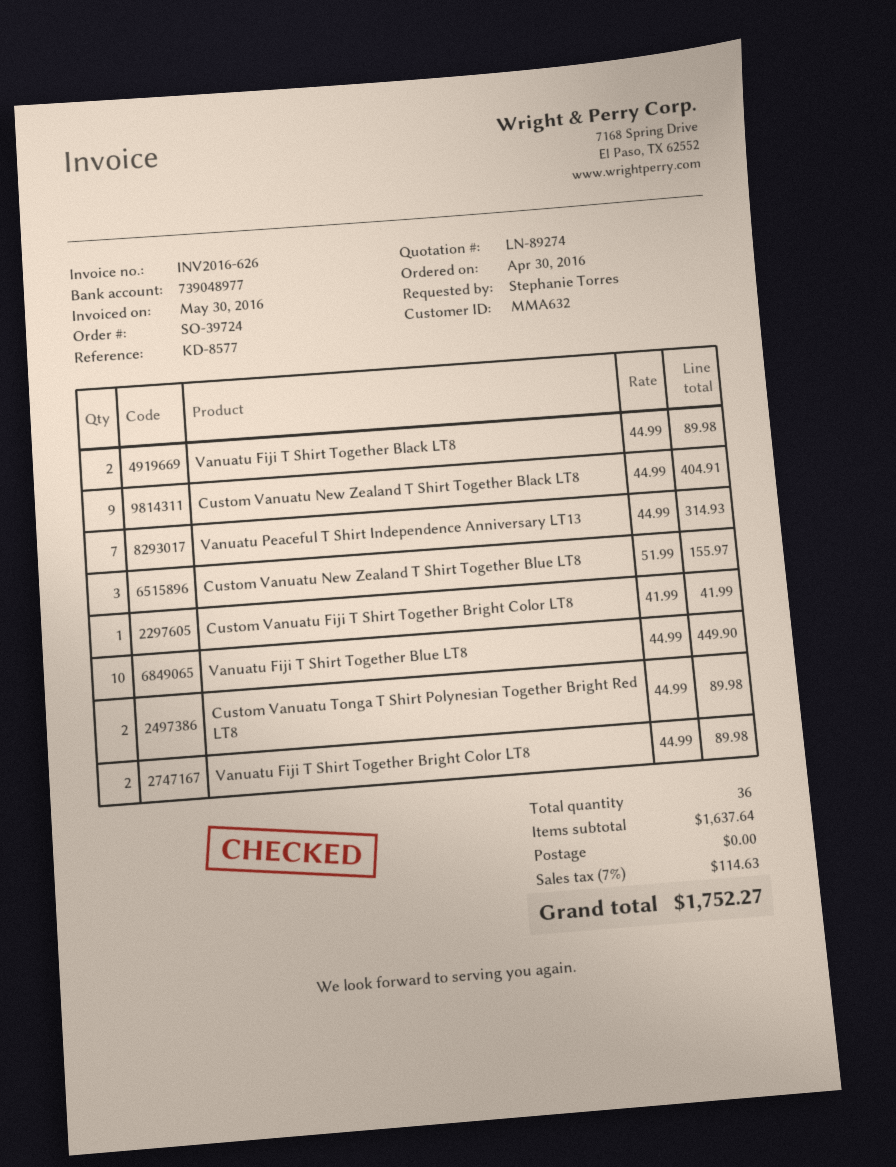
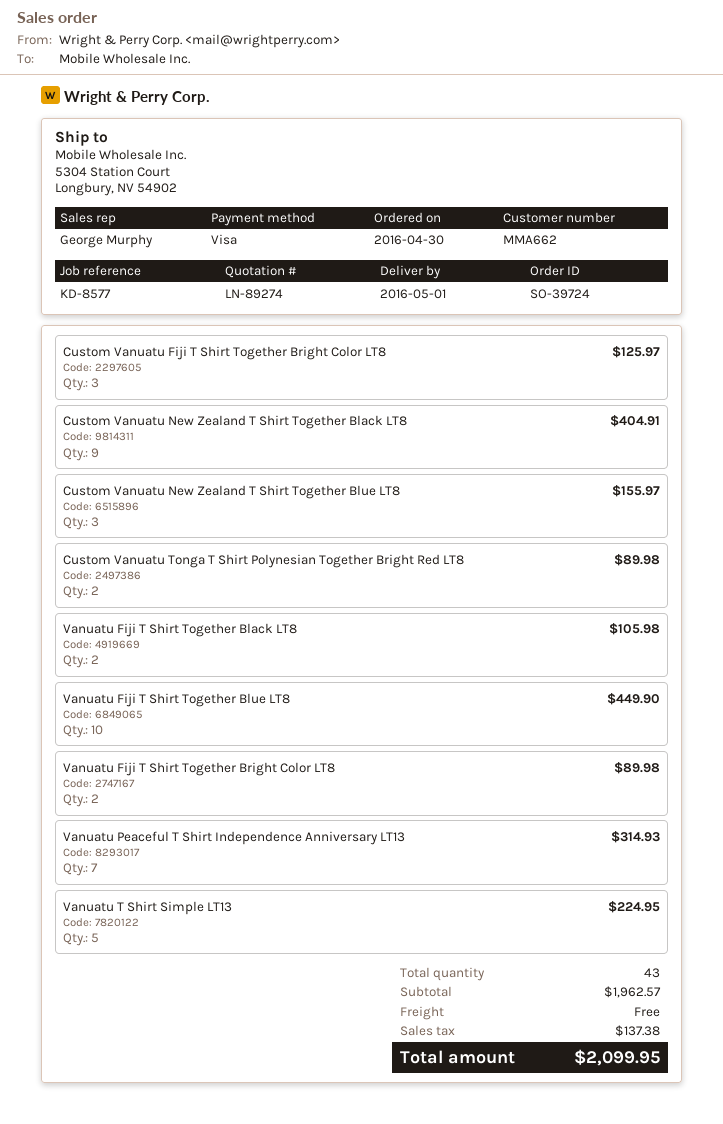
customer number: MMA632 -> MMA662
Vanuatu Fiji T Shirt Together Black LT8: 2 for 89.98 -> 2 for 105.98
Custom Vanuatu Fiji T Shirt Together Bright Color LT8: 1 for 41.99 -> 3 for 125.97
Vanuatu T Shirt Simple LT13: none -> 5 for 224.95
total quantity: 36 -> 43
subtotal: 1637.64 -> 1962.57
tax: 114.63 -> 137.38
total: 1752.27 -> 2099.95

